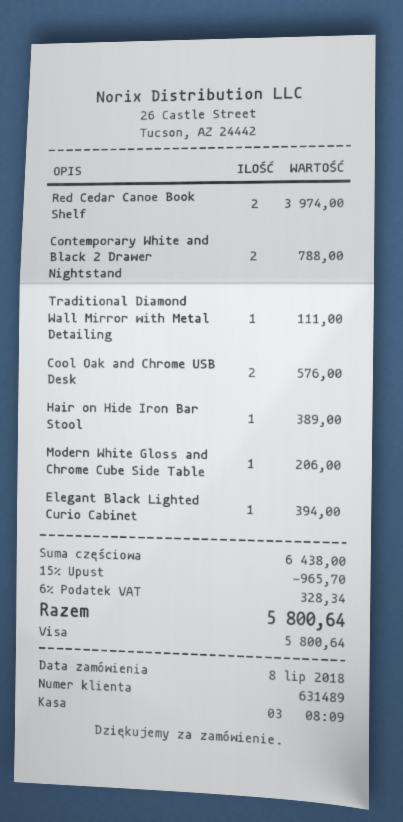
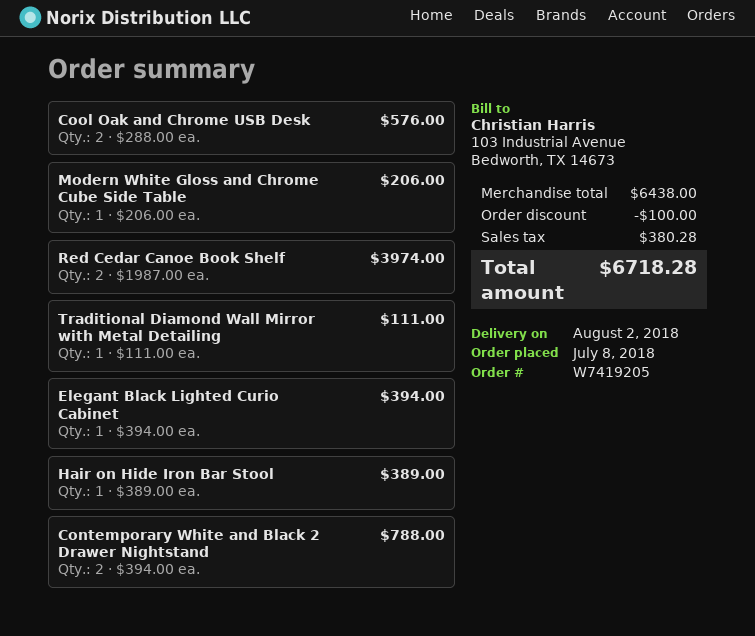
discount: 965.70 -> 100.00
tax: 328.34 -> 380.28
total: 5800.64 -> 6718.28

